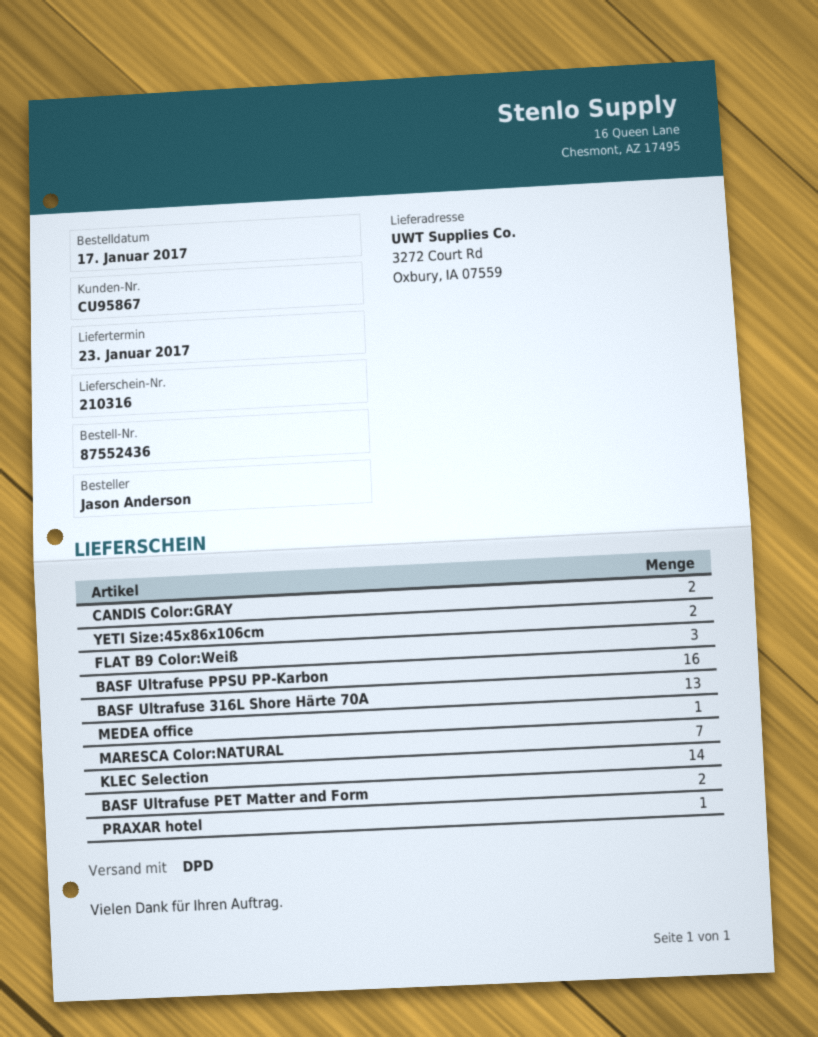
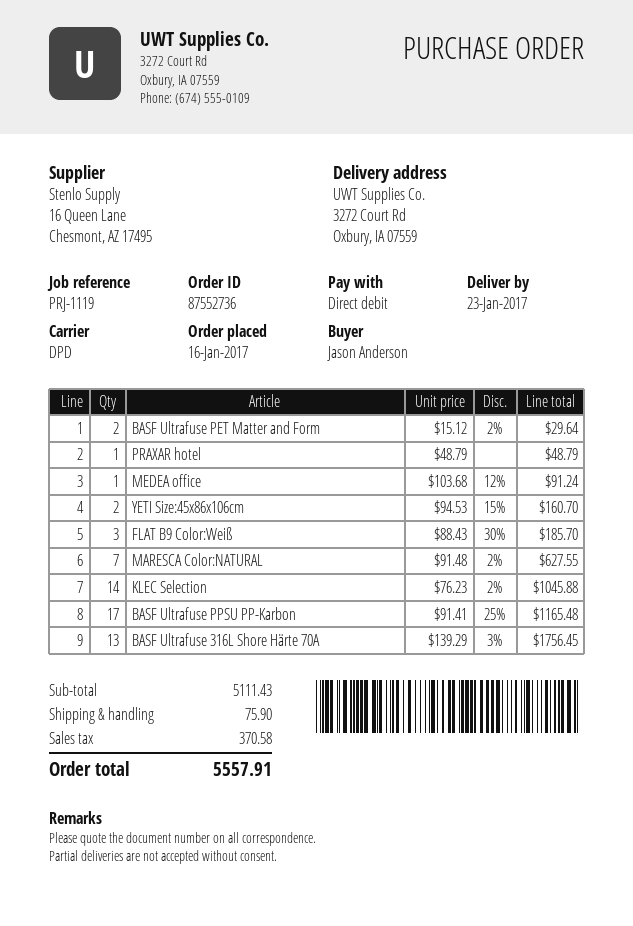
order number: 87552436 -> 87552736
order date: 2017-01-17 -> 2017-01-16
CANDIS Color:GRAY: 2 -> none
BASF Ultrafuse PPSU PP-Karbon: 16 -> 17

